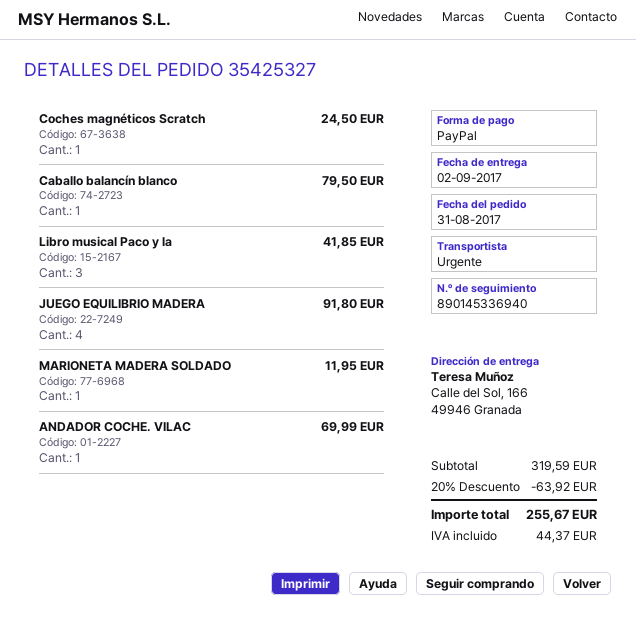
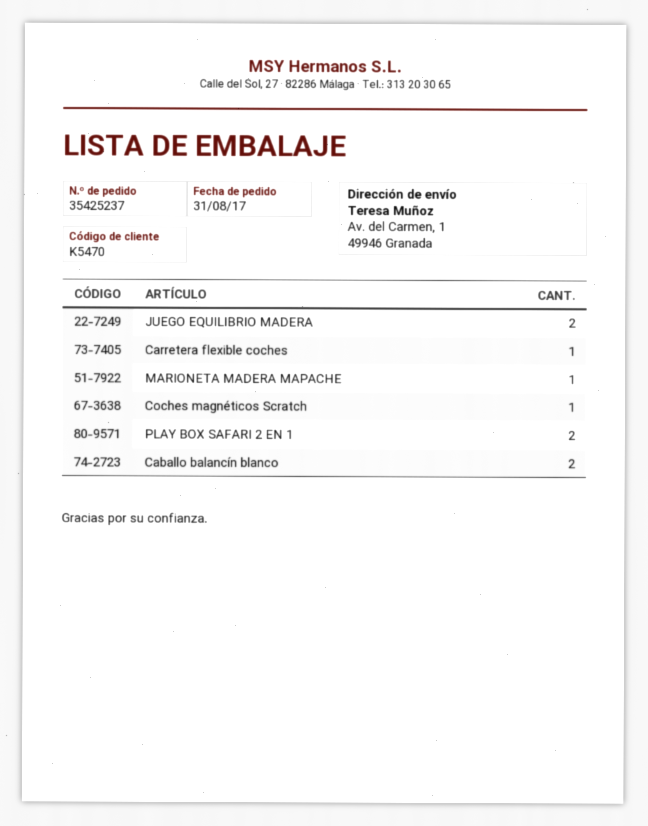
order number: 35425327 -> 35425237
ship to: Calle del Sol, 166, 49946 Granada -> Av. del Carmen, 1, 49946 Granada
Caballo balancín blanco: 1 -> 2
Libro musical Paco y la: 3 -> none
JUEGO EQUILIBRIO MADERA: 4 -> 2
MARIONETA MADERA SOLDADO: 1 -> none
ANDADOR COCHE. VILAC: 1 -> none
Carretera flexible coches: none -> 1
MARIONETA MADERA MAPACHE: none -> 1
PLAY BOX SAFARI 2 EN 1: none -> 2

